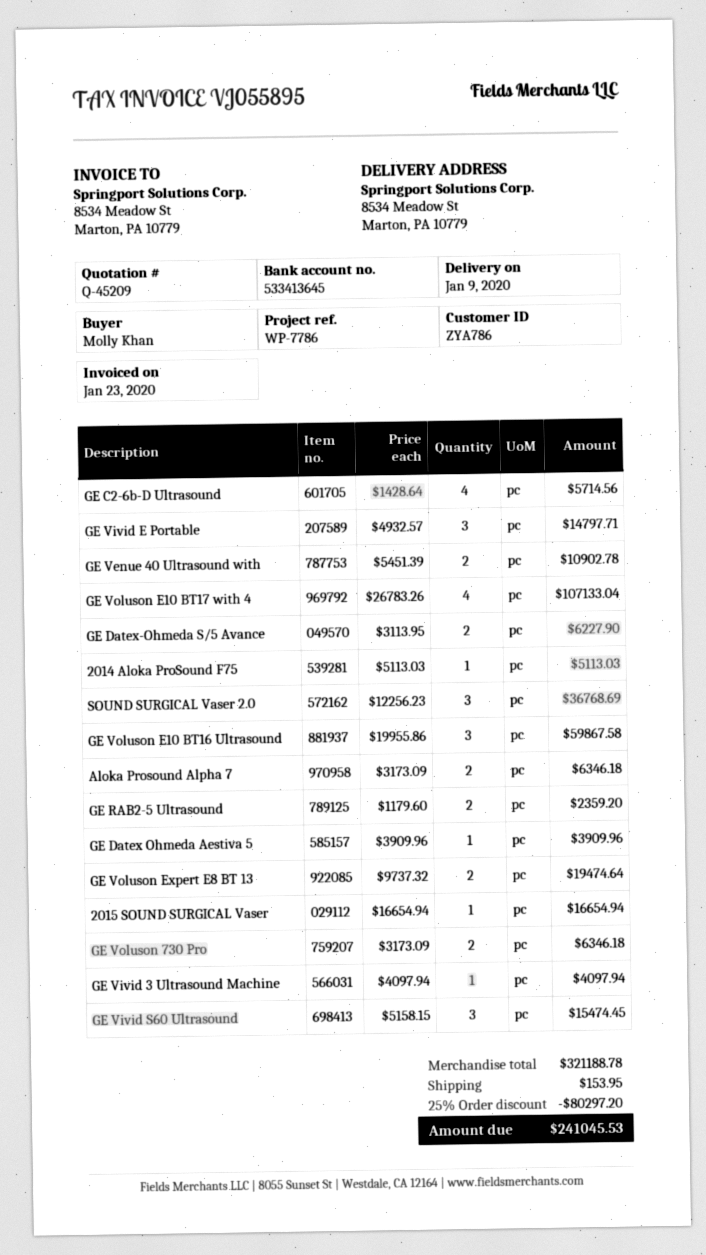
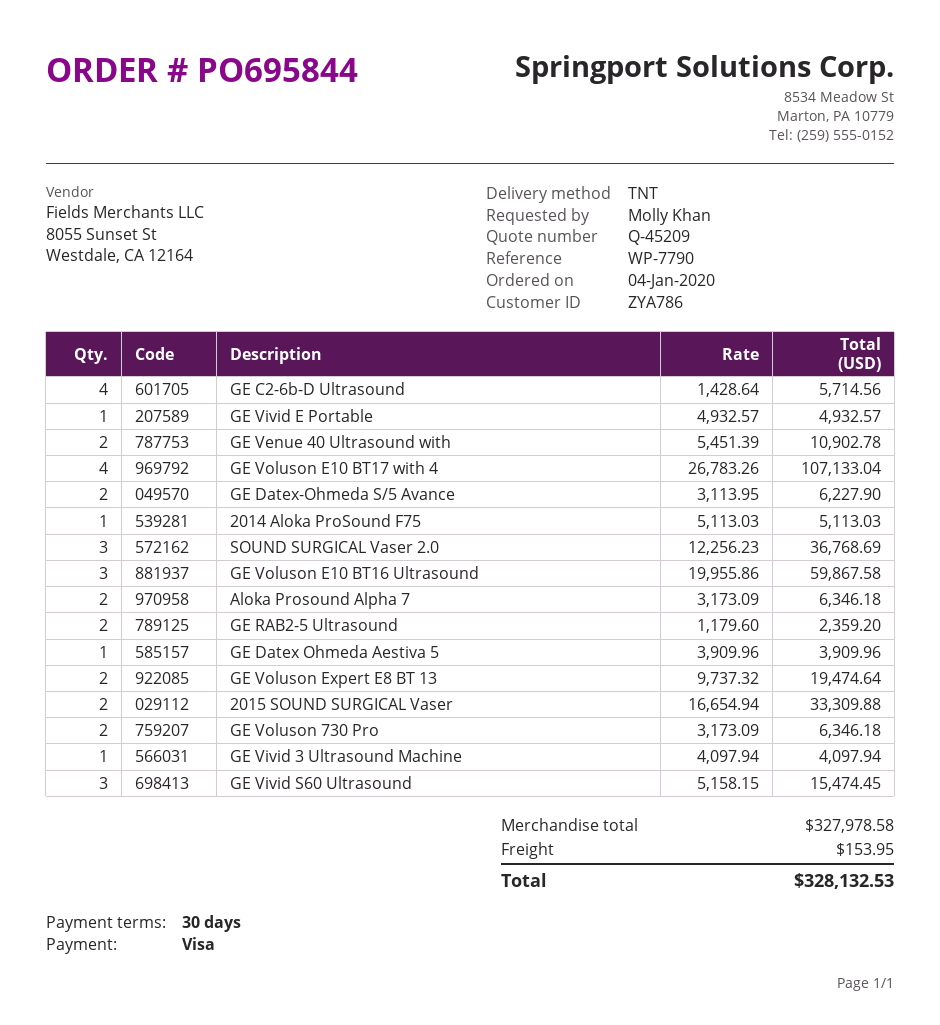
reference: WP-7786 -> WP-7790
GE Vivid E Portable: 3 x 4932.57 = 14797.71 -> 1 x 4932.57 = 4932.57
2015 SOUND SURGICAL Vaser: 1 x 16654.94 = 16654.94 -> 2 x 16654.94 = 33309.88
subtotal: 321188.78 -> 327978.58
discount: 25% = 80297.20 -> none
total: 241045.53 -> 328132.53

